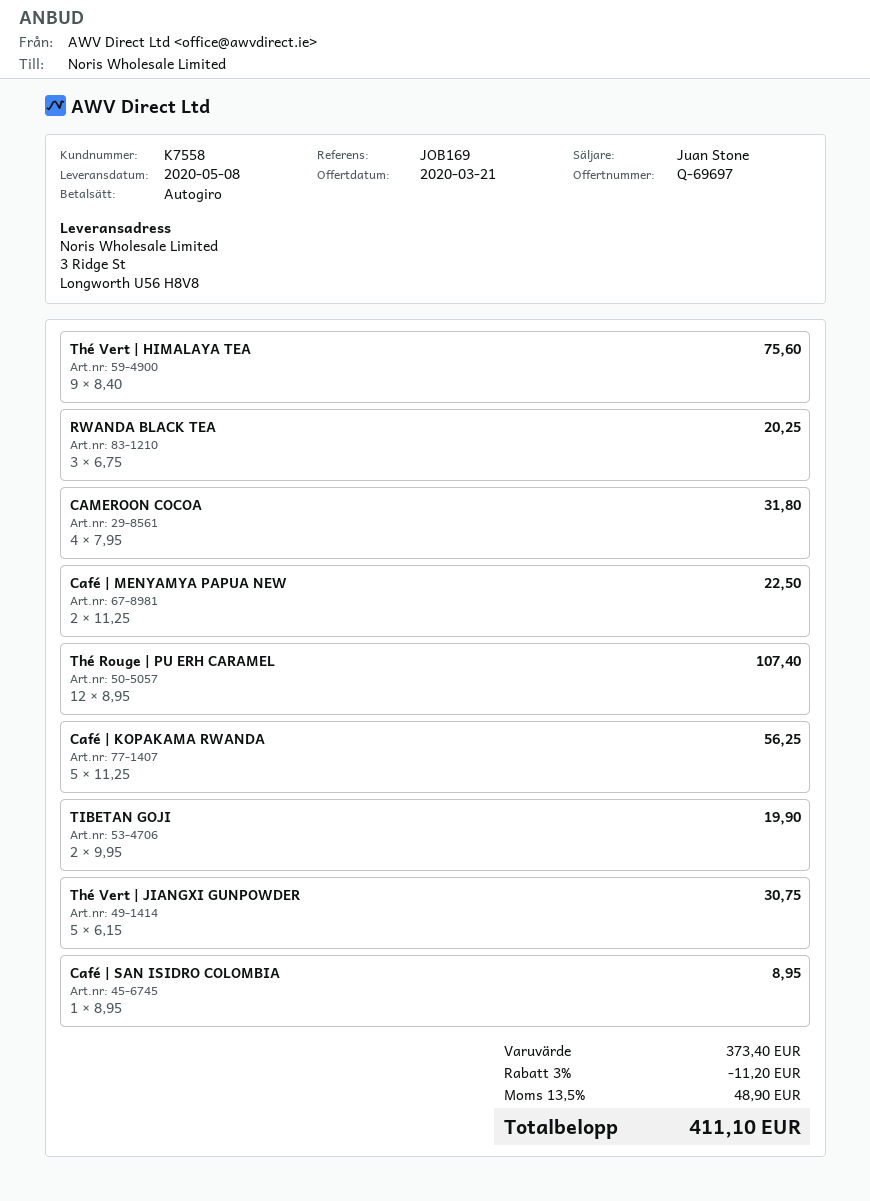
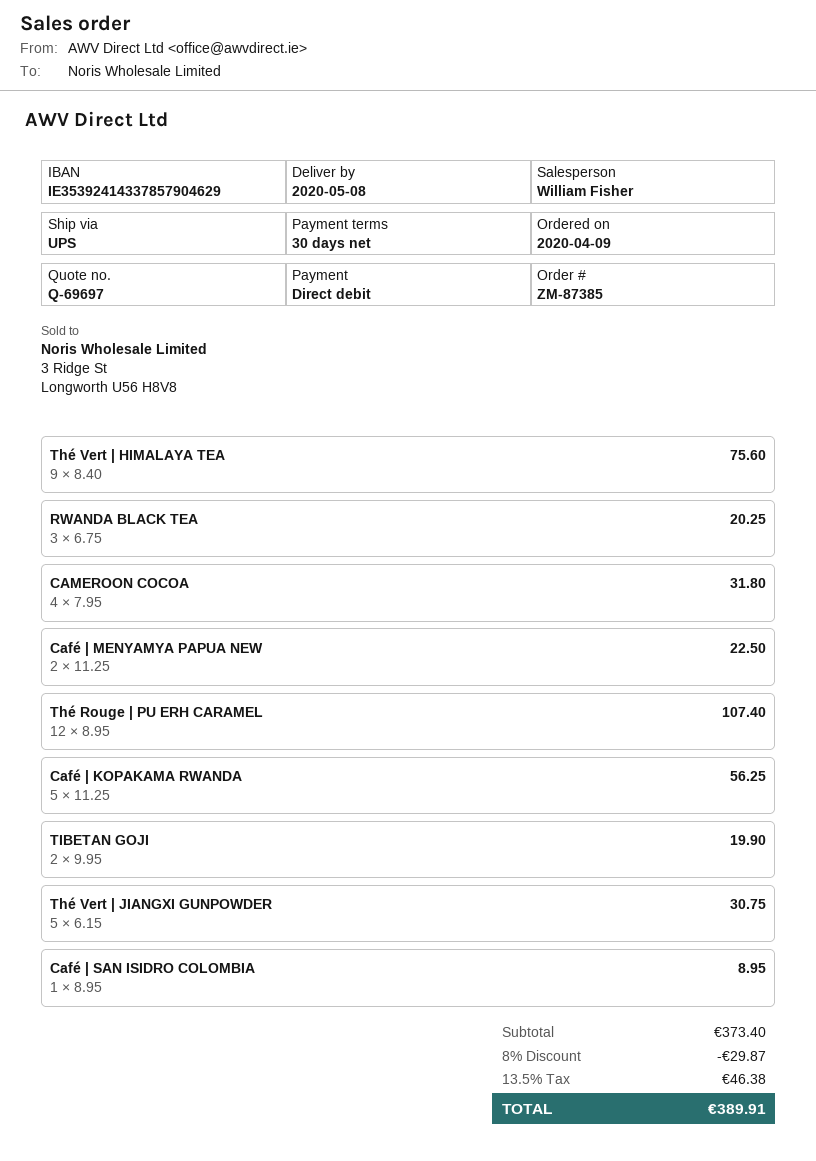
sales rep: Juan Stone -> William Fisher
discount: 3% = 11.20 -> 8% = 29.87
tax: 13.5% = 48.90 -> 13.5% = 46.38
total: 411.10 -> 389.91

